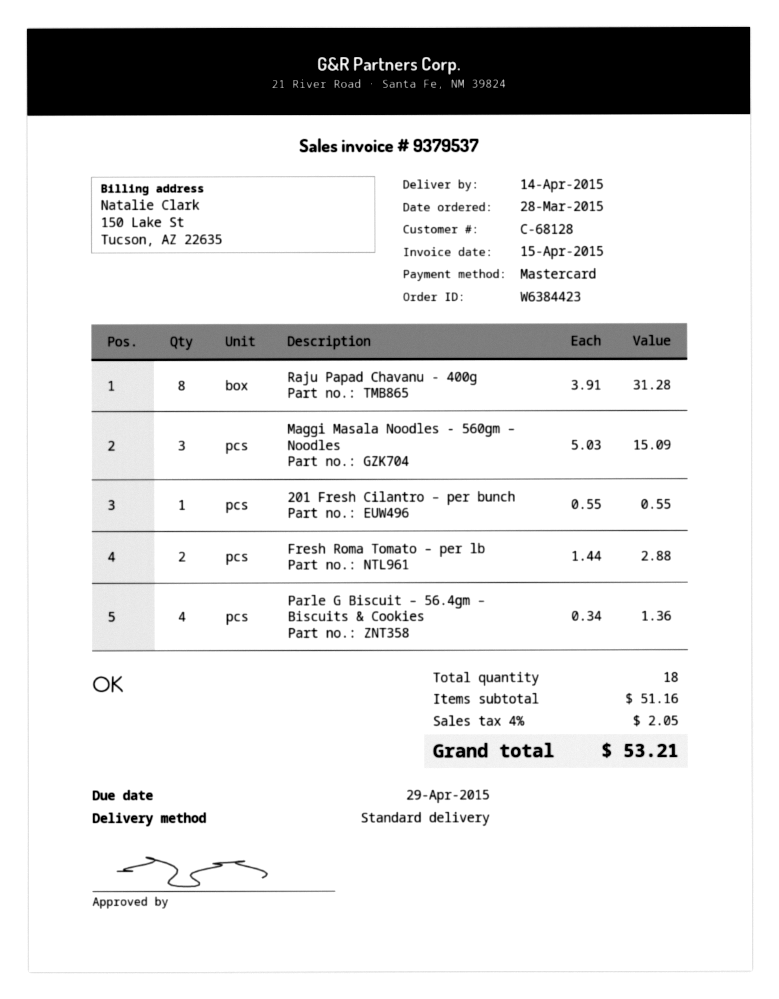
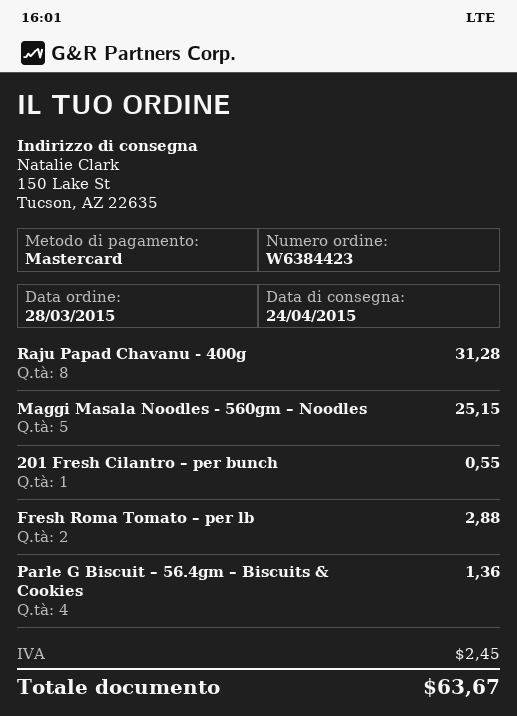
delivery date: 2015-04-14 -> 2015-04-24
Maggi Masala Noodles - 560gm – Noodles: 3 for 15.09 -> 5 for 25.15
tax: 2.05 -> 2.45
total: 53.21 -> 63.67

